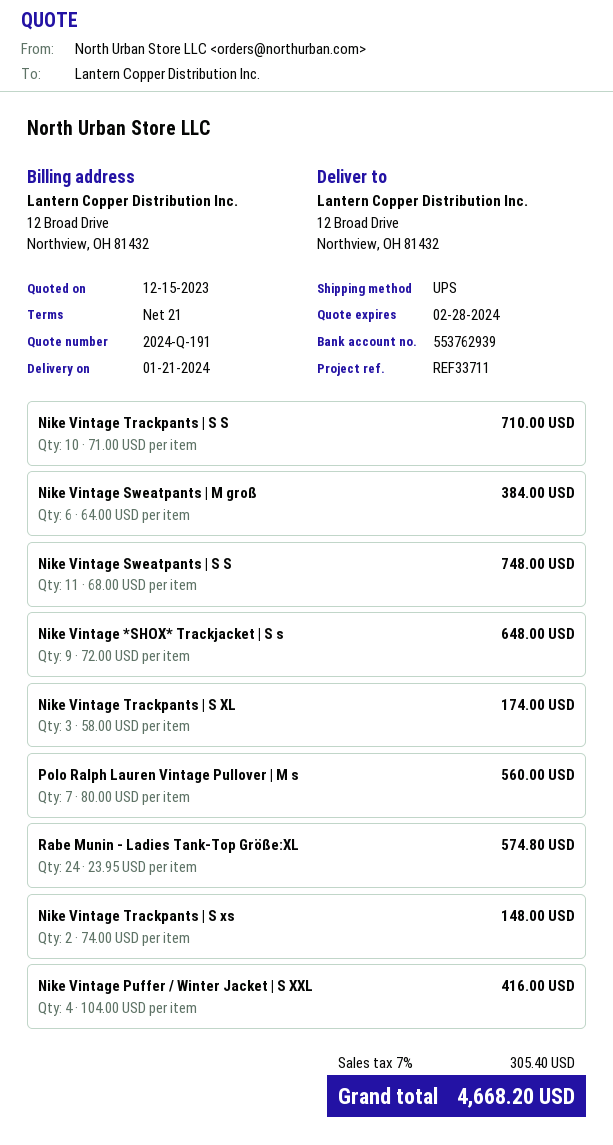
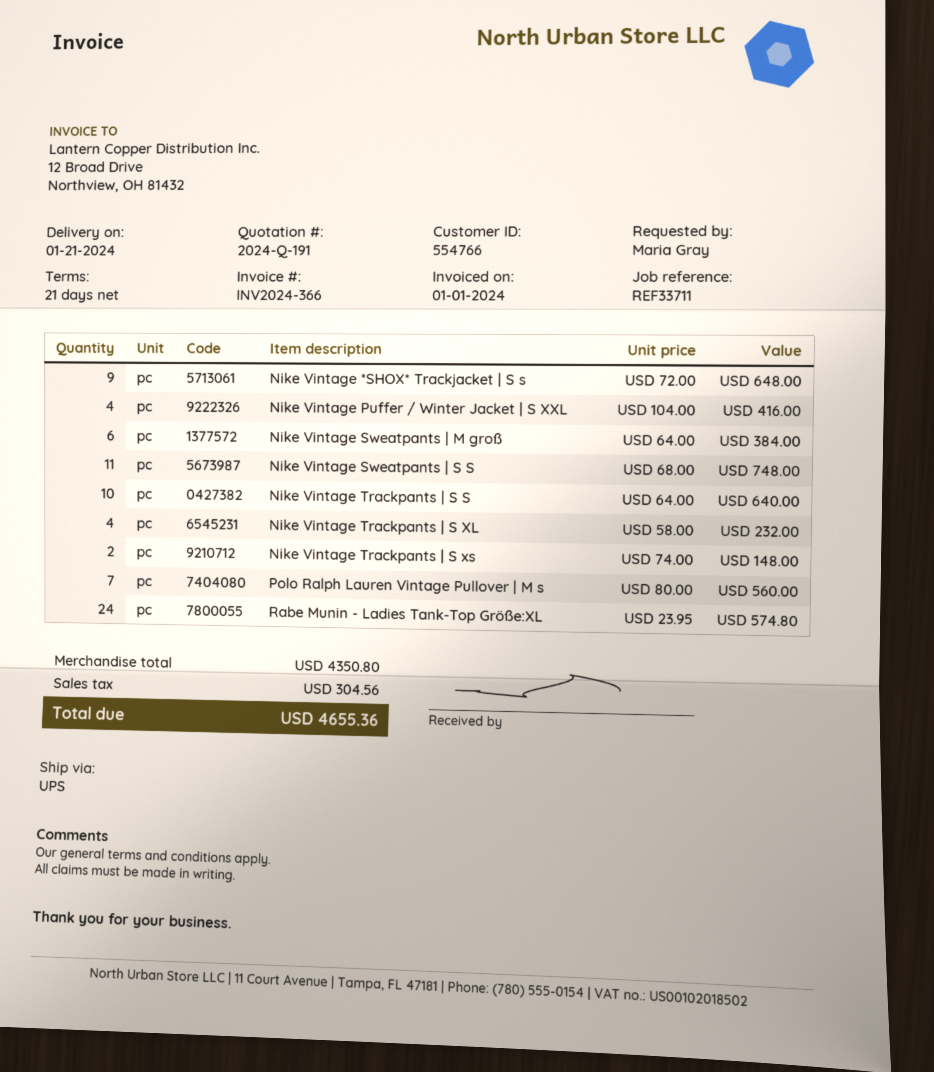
Nike Vintage Trackpants | S S: 10 x 71.00 = 710.00 -> 10 x 64.00 = 640.00
Nike Vintage Trackpants | S XL: 3 x 58.00 = 174.00 -> 4 x 58.00 = 232.00
tax: 305.40 -> 304.56
total: 4668.20 -> 4655.36

